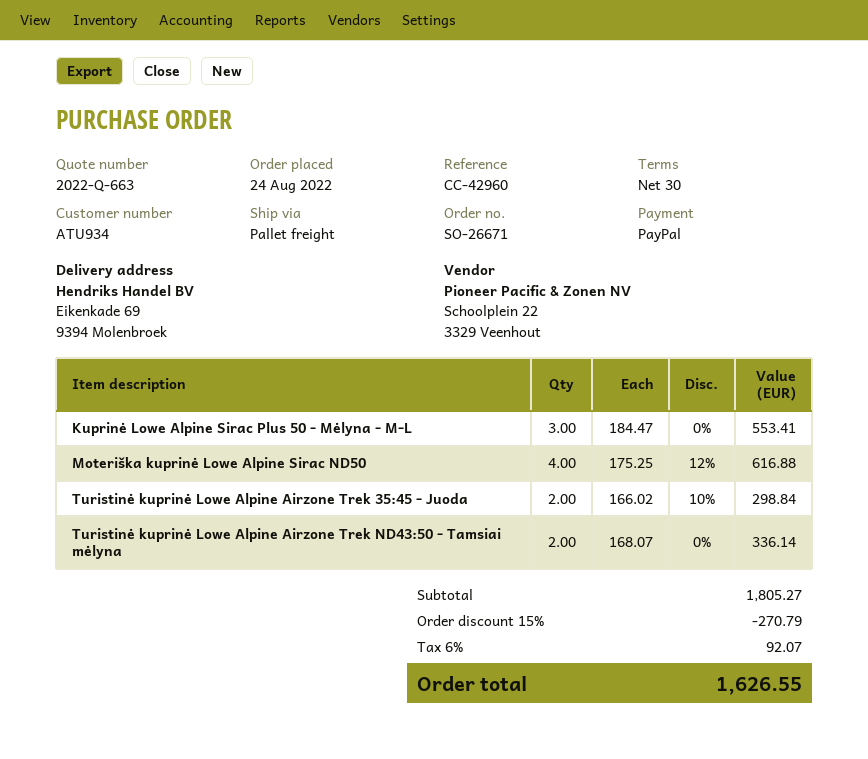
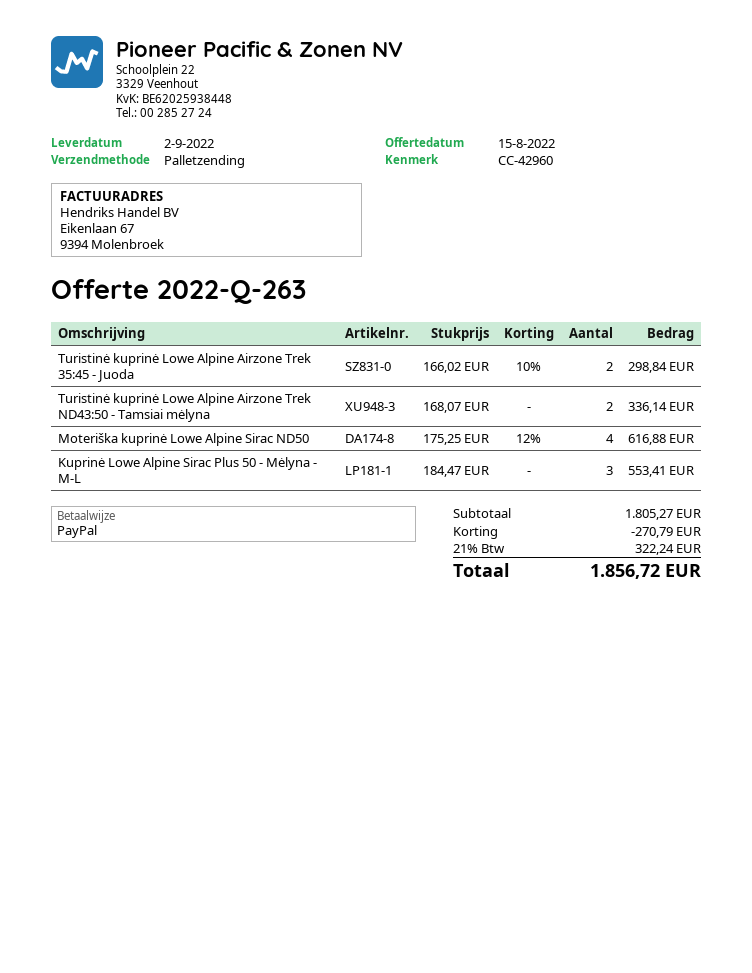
quote number: 2022-Q-663 -> 2022-Q-263
tax: 6% = 92.07 -> 21% = 322.24
total: 1626.55 -> 1856.72

